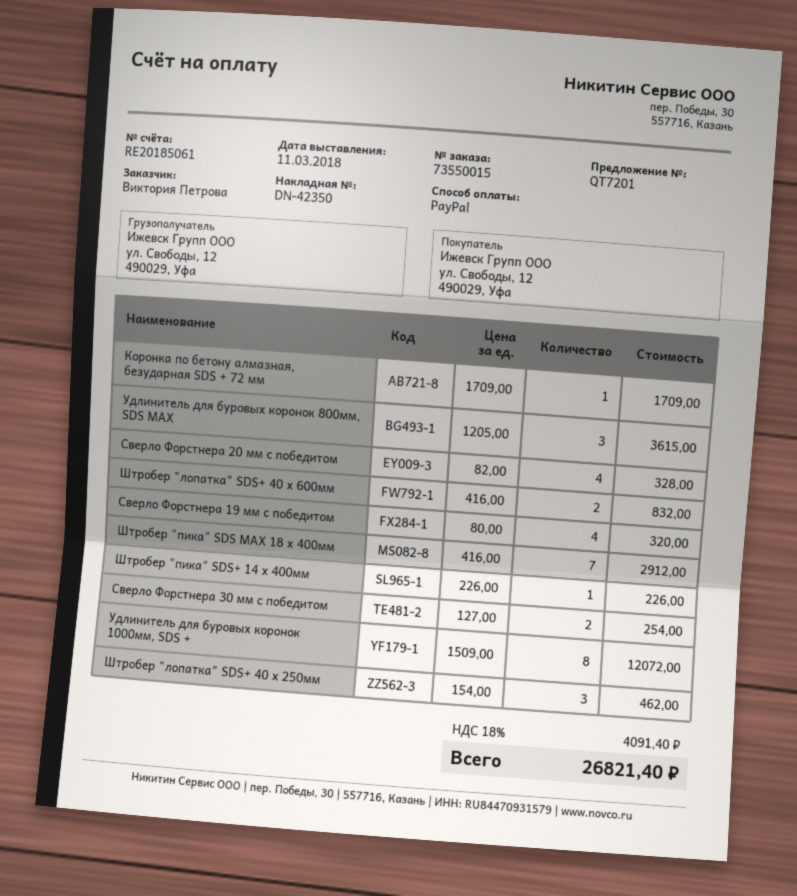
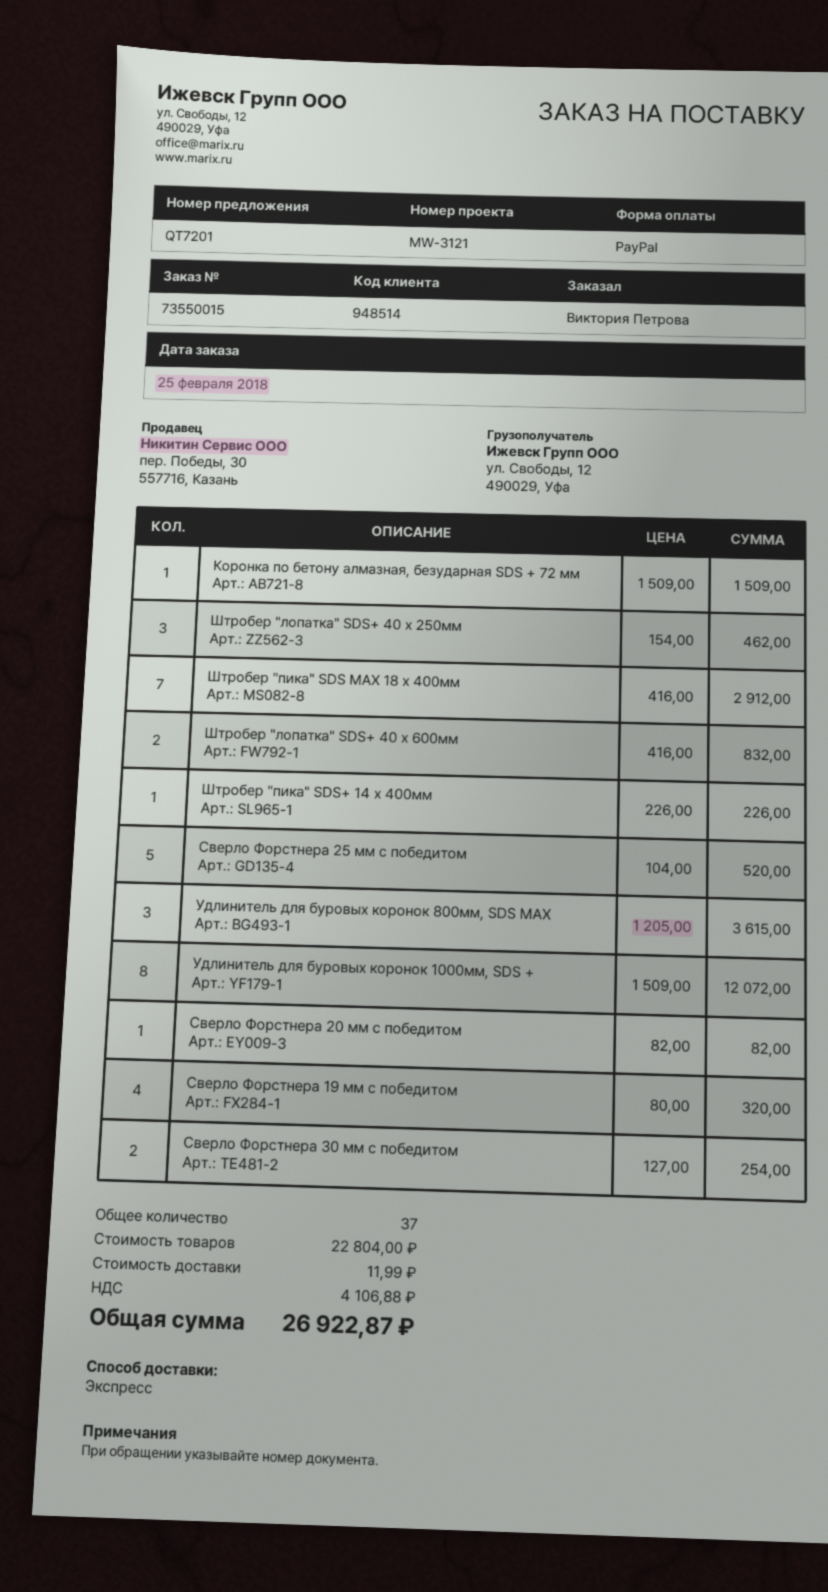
Коронка по бетону алмазная, безударная SDS + 72 мм: 1 x 1709.00 = 1709.00 -> 1 x 1509.00 = 1509.00
Сверло Форстнера 20 мм с победитом: 4 x 82.00 = 328.00 -> 1 x 82.00 = 82.00
Сверло Форстнера 25 мм с победитом: none -> 5 x 104.00 = 520.00
shipping: none -> 11.99
tax: 4091.40 -> 4106.88
total: 26821.40 -> 26922.87

